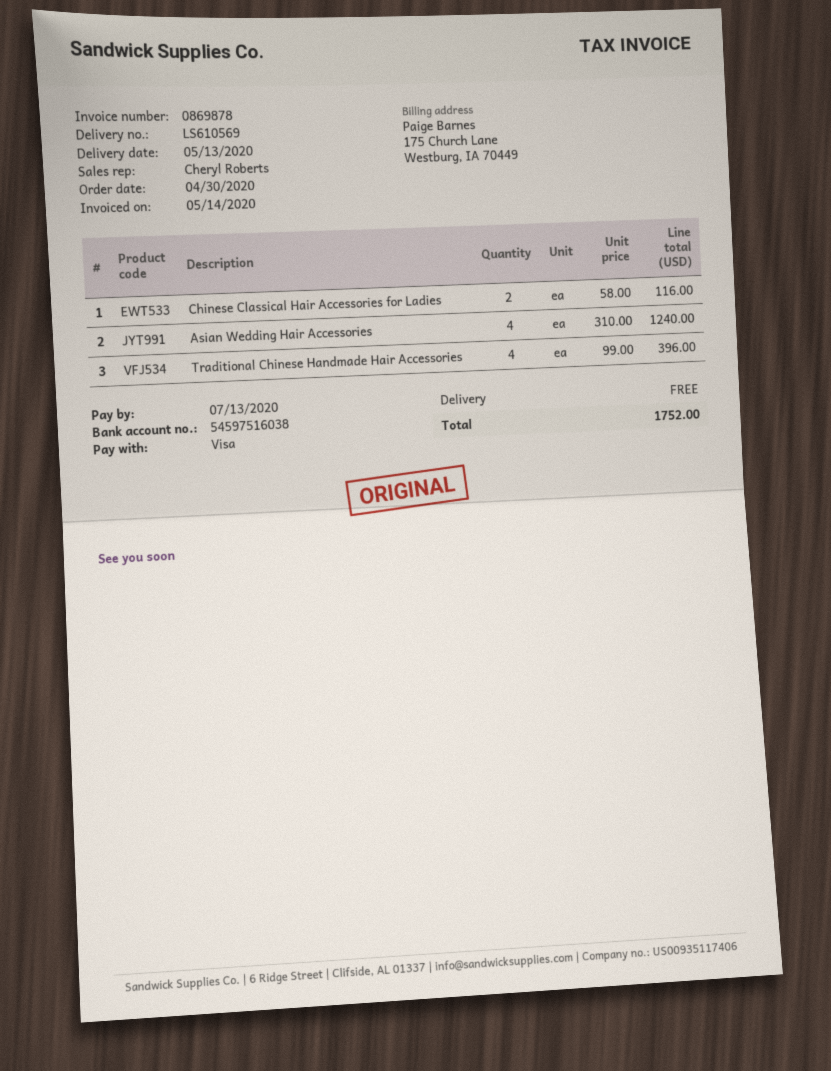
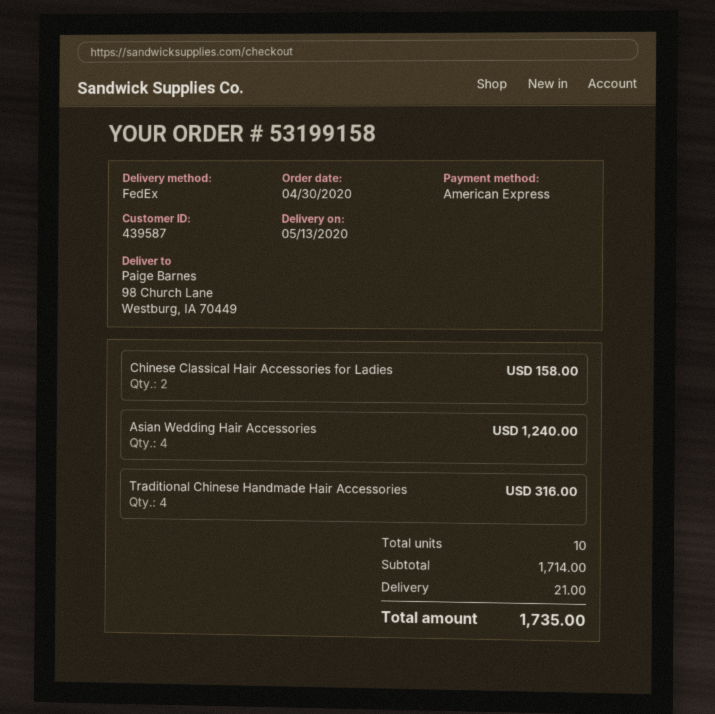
payment method: Visa -> American Express
Chinese Classical Hair Accessories for Ladies: 2 for 116.00 -> 2 for 158.00
Traditional Chinese Handmade Hair Accessories: 4 for 396.00 -> 4 for 316.00
shipping: 0.00 -> 21.00
total: 1752.00 -> 1735.00

